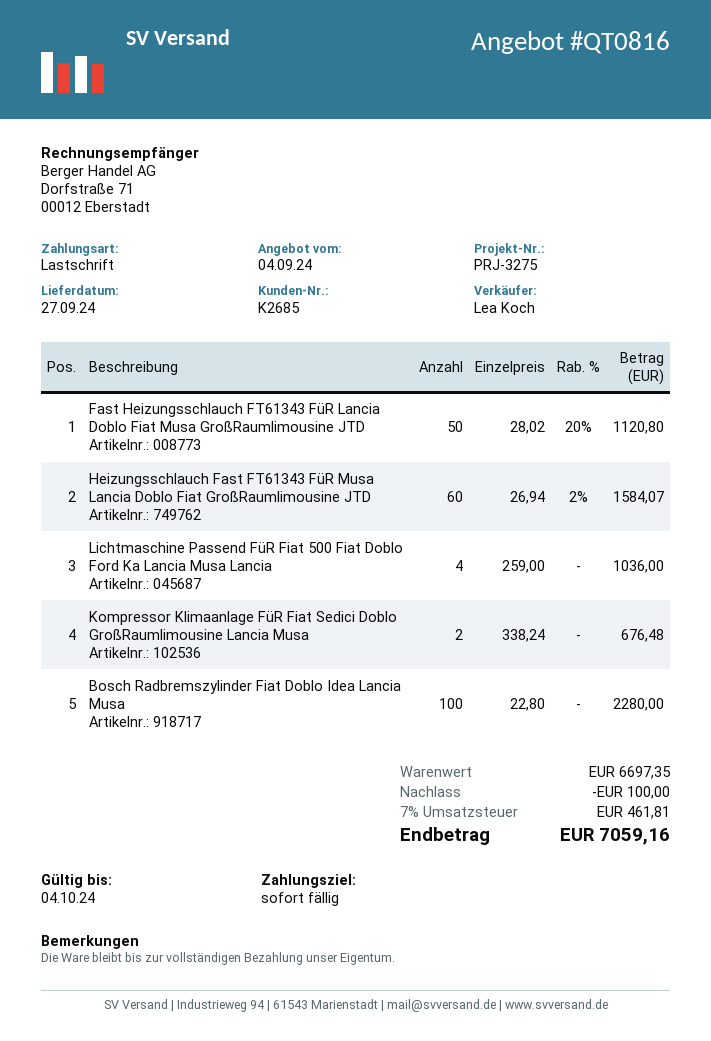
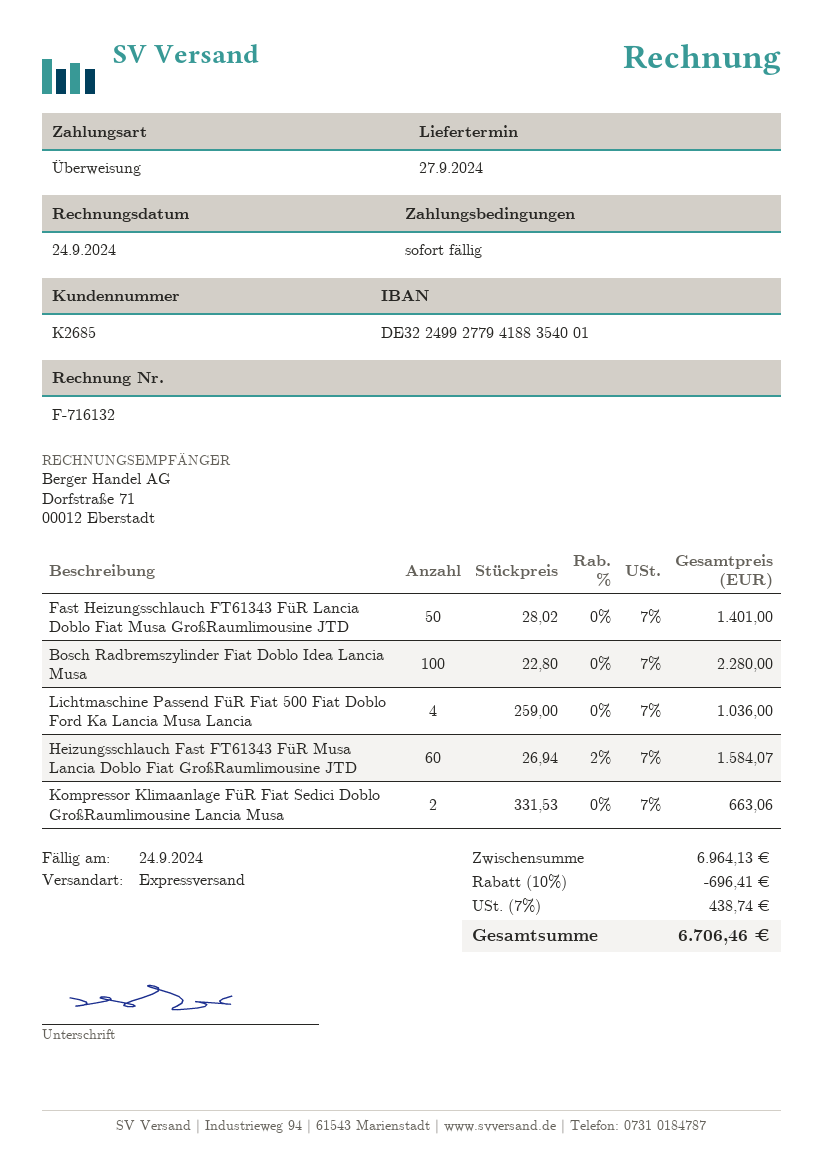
payment method: direct debit -> bank transfer
Fast Heizungsschlauch FT61343 FüR Lancia Doblo Fiat Musa GroßRaumlimousine JTD: 50 x 28.02 - 20% = 1120.80 -> 50 x 28.02 = 1401.00
Kompressor Klimaanlage FüR Fiat Sedici Doblo GroßRaumlimousine Lancia Musa: 2 x 338.24 = 676.48 -> 2 x 331.53 = 663.06
subtotal: 6697.35 -> 6964.13
discount: 100.00 -> 696.41
tax: 7% = 461.81 -> 7% = 438.74
total: 7059.16 -> 6706.46

